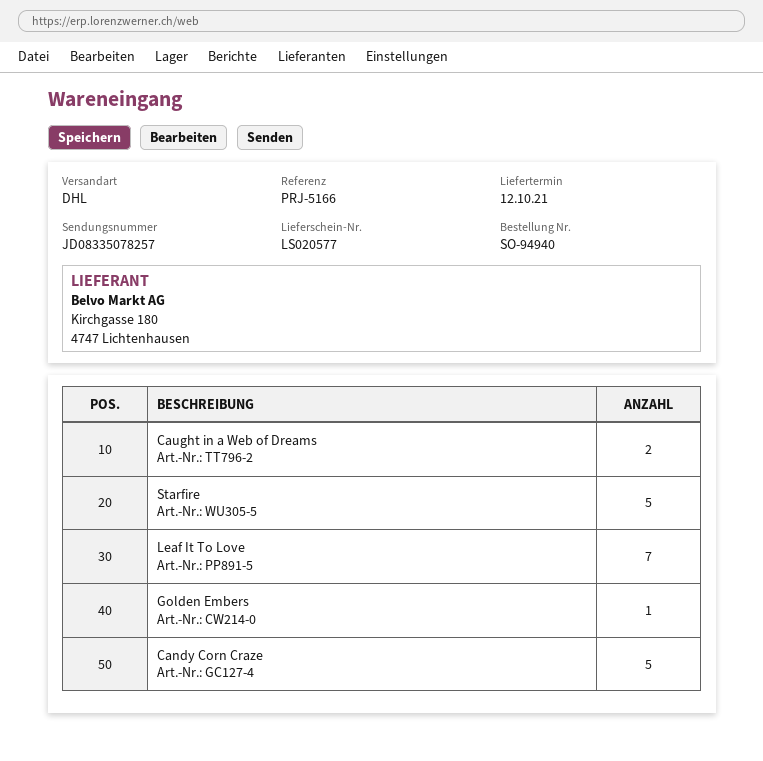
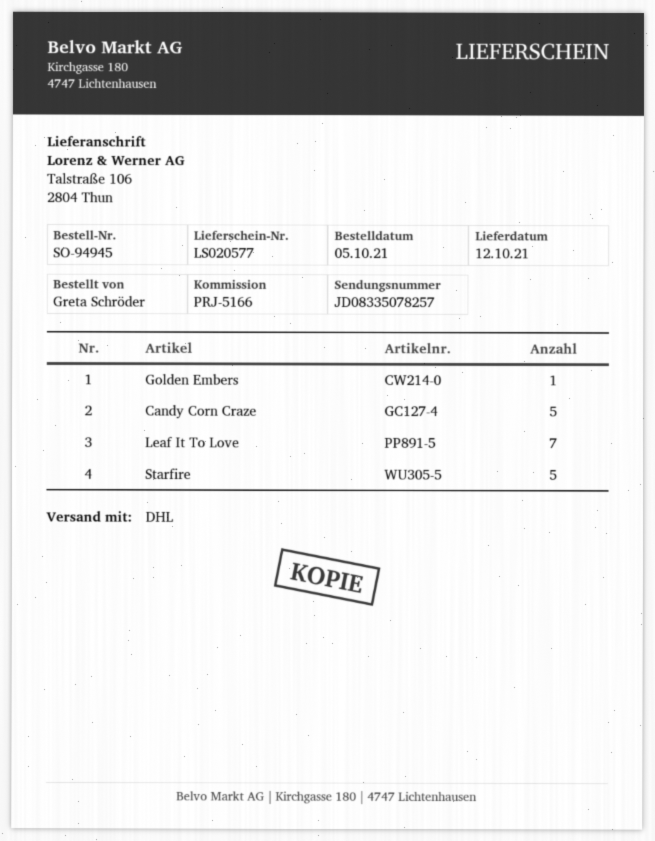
order number: SO-94940 -> SO-94945
Caught in a Web of Dreams: 2 -> none

